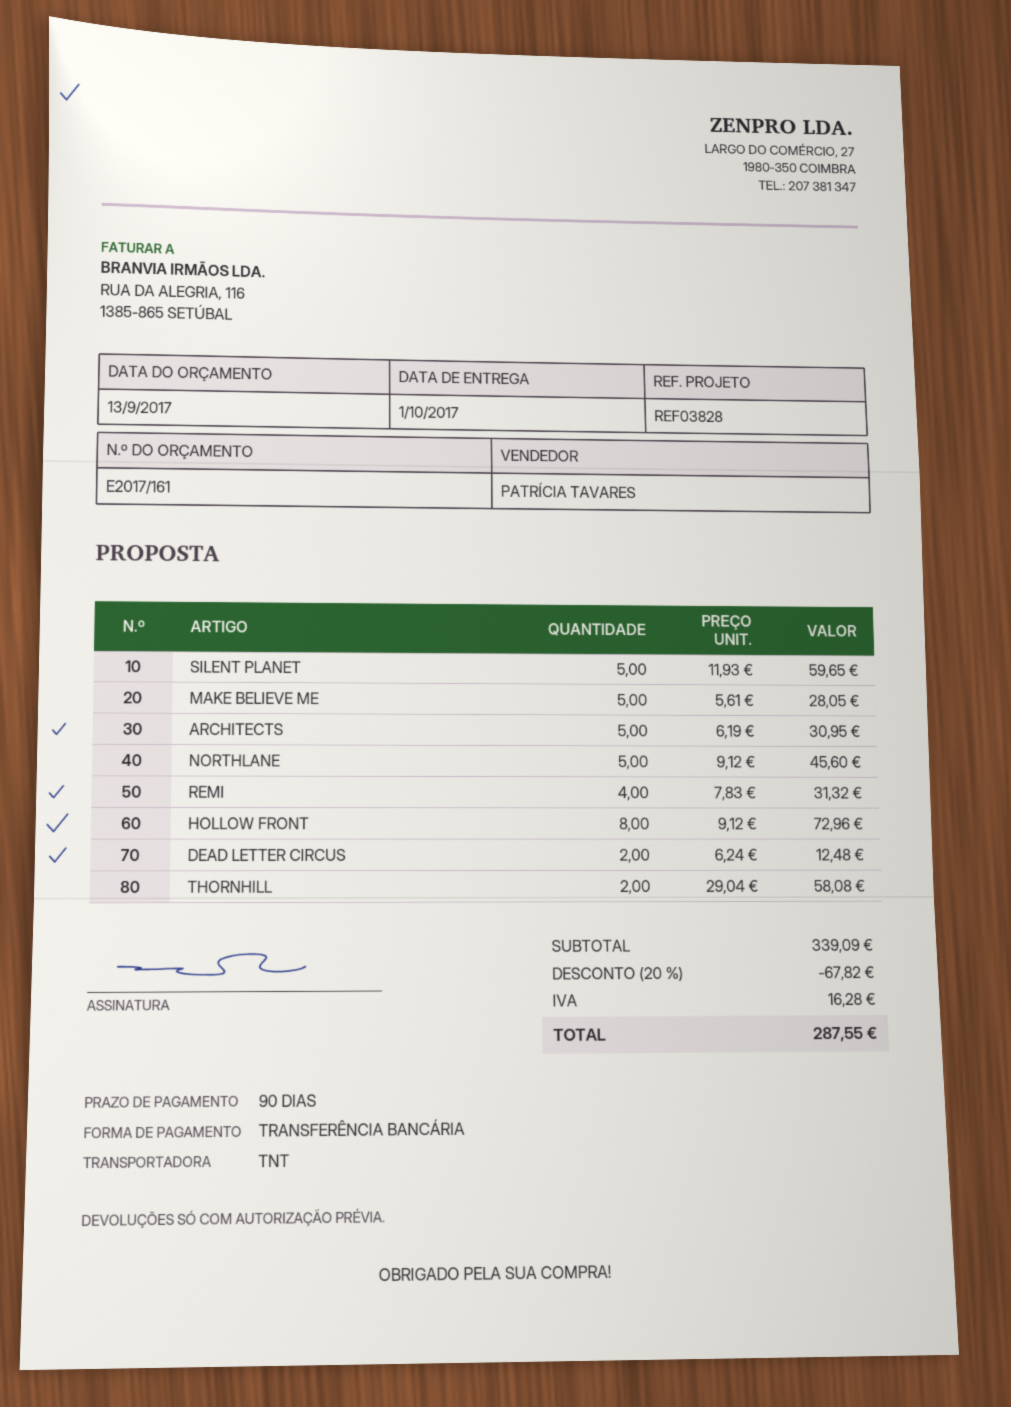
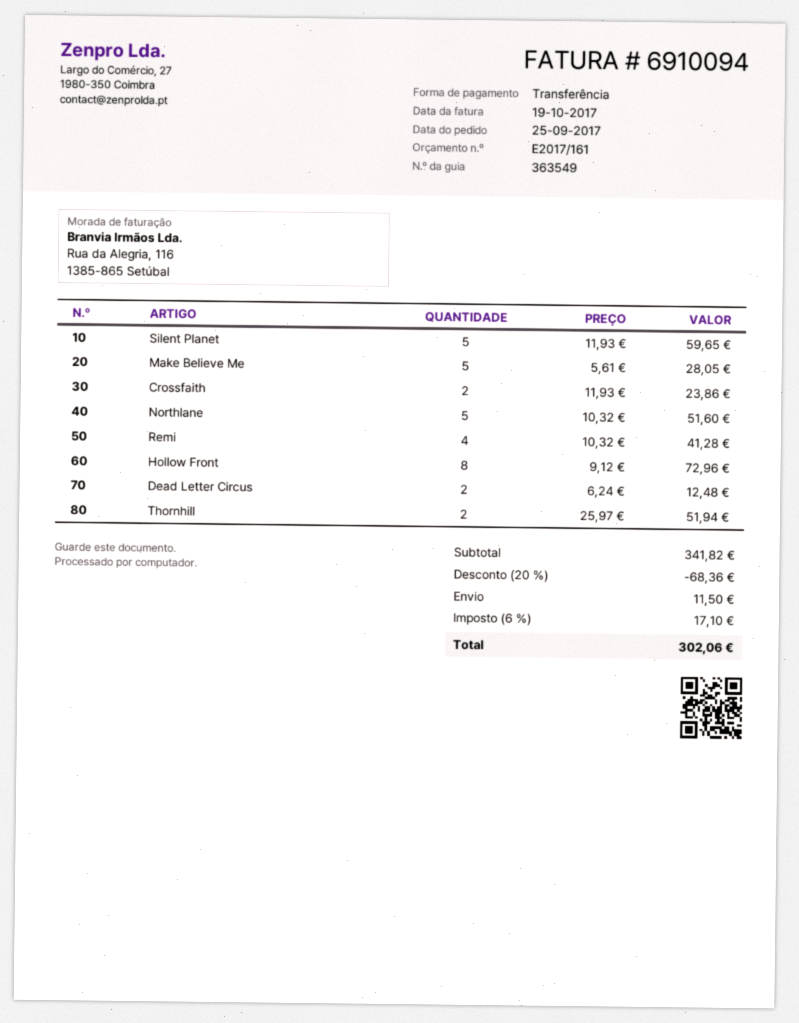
ARCHITECTS: 5 x 6.19 = 30.95 -> none
NORTHLANE: 5 x 9.12 = 45.60 -> 5 x 10.32 = 51.60
REMI: 4 x 7.83 = 31.32 -> 4 x 10.32 = 41.28
THORNHILL: 2 x 29.04 = 58.08 -> 2 x 25.97 = 51.94
Crossfaith: none -> 2 x 11.93 = 23.86
subtotal: 339.09 -> 341.82
discount: 20% = 67.82 -> 20% = 68.36
shipping: none -> 11.50
tax: 16.28 -> 17.10
total: 287.55 -> 302.06

